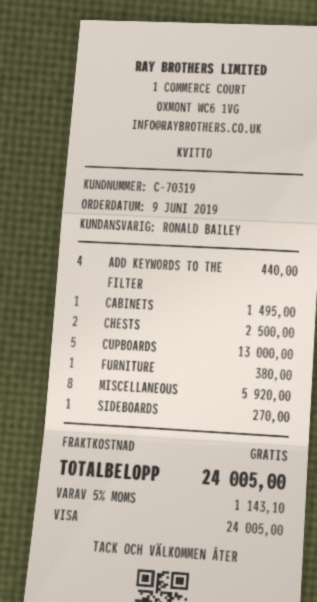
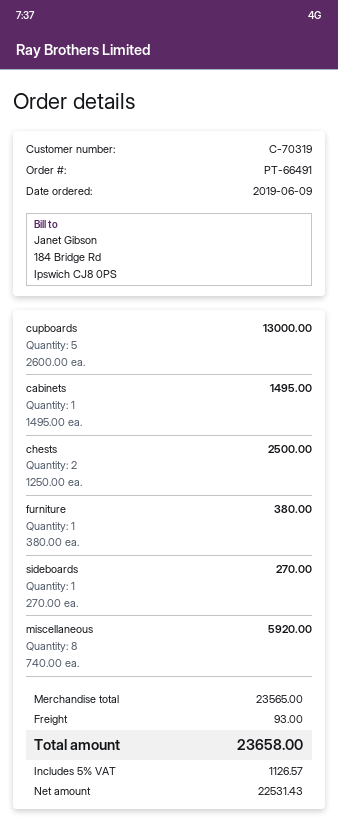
ADD KEYWORDS TO THE FILTER: 4 for 440.00 -> none
shipping: 0.00 -> 93.00
tax: 5% = 1143.10 -> 5% = 1126.57
total: 24005.00 -> 23658.00

